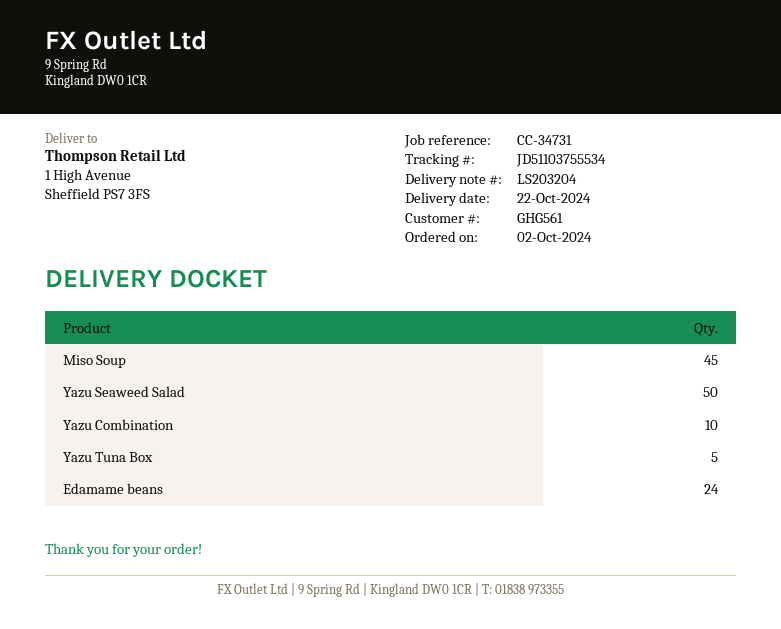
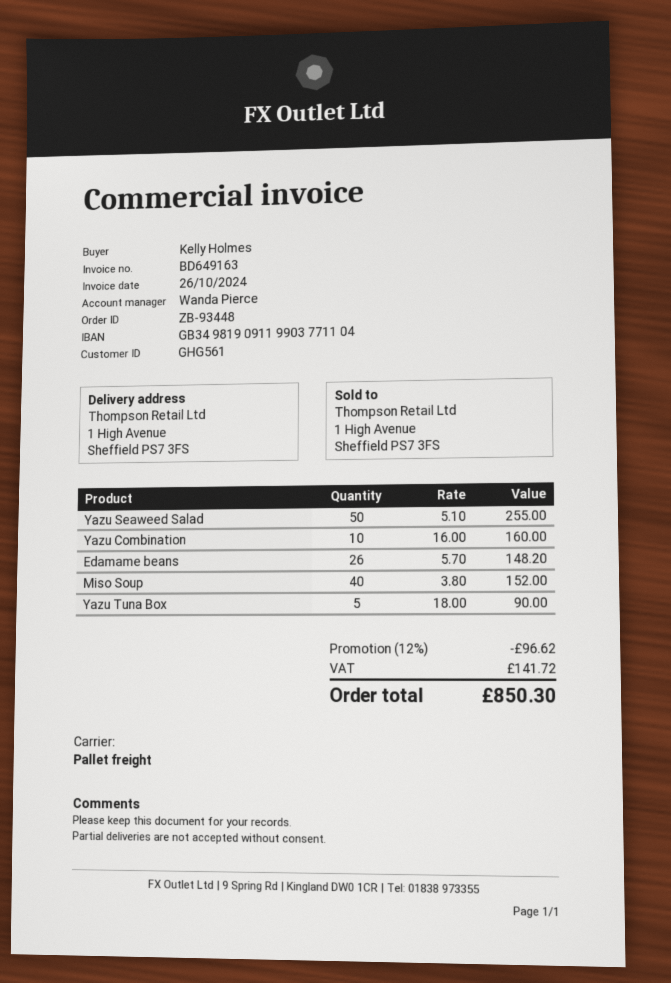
Miso Soup: 45 -> 40
Edamame beans: 24 -> 26

